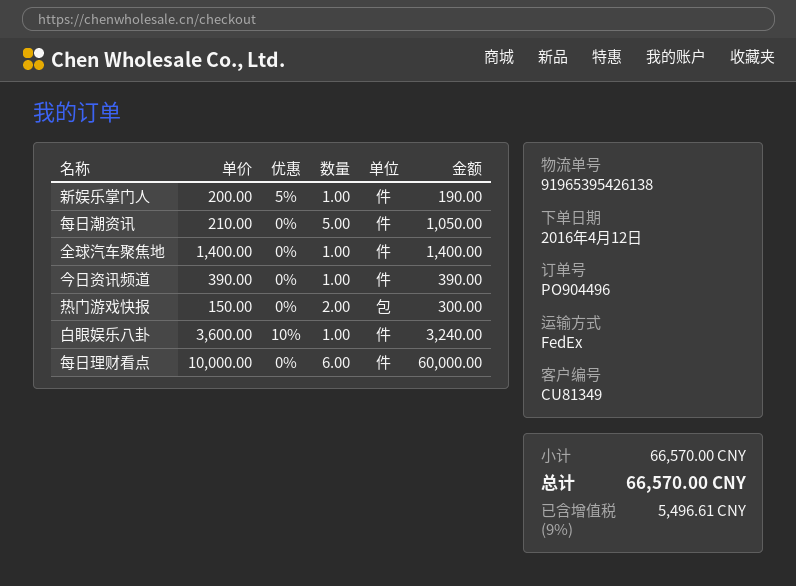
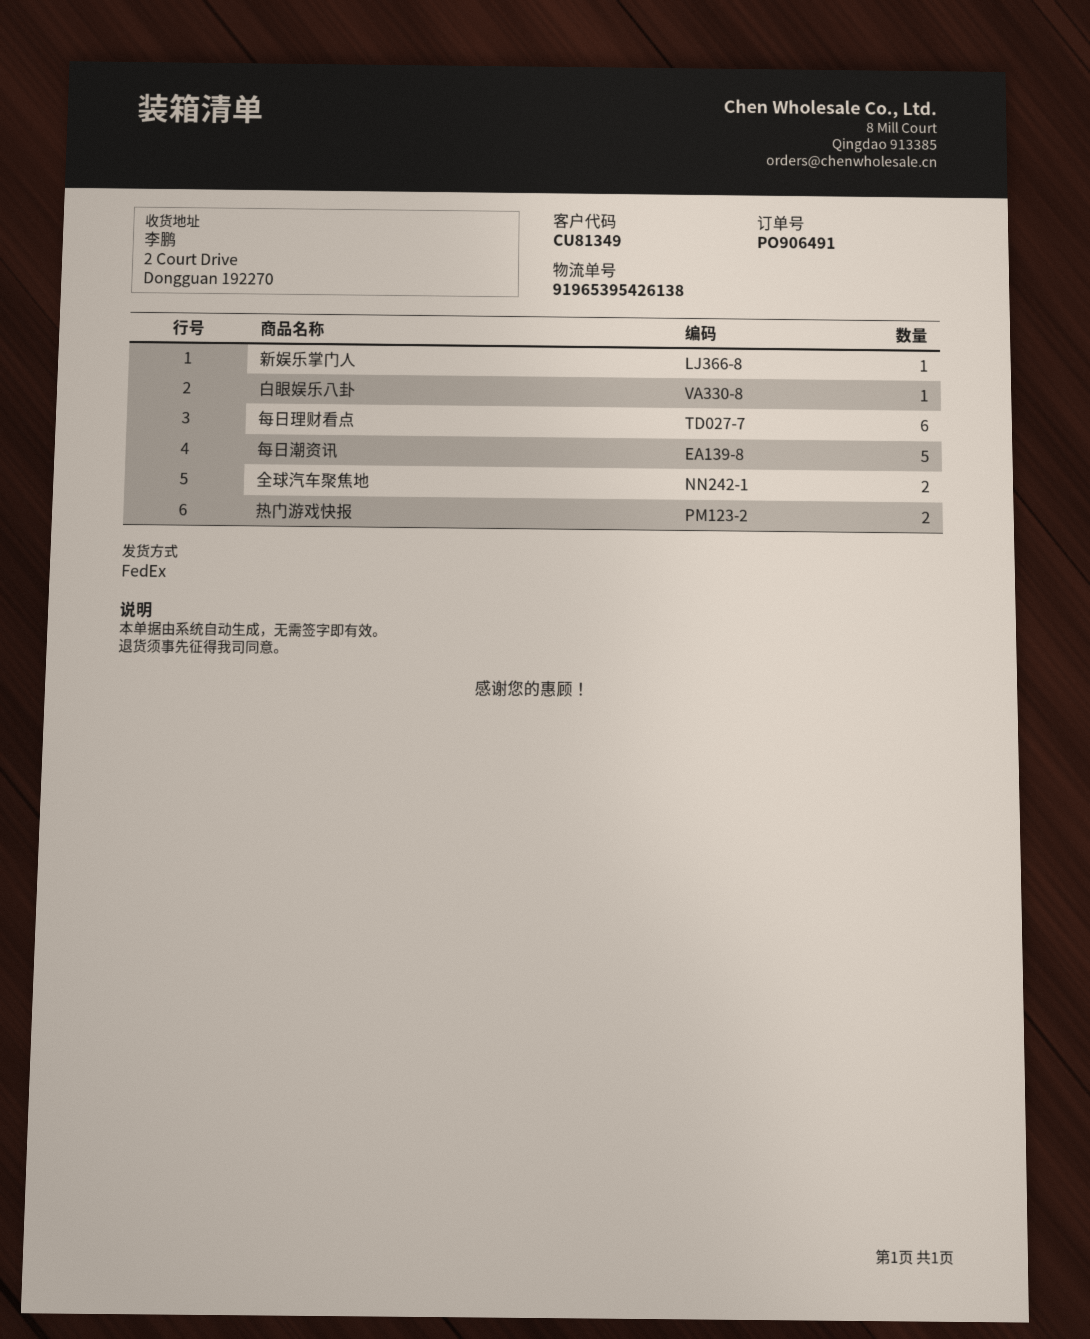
order number: PO904496 -> PO906491
全球汽车聚焦地: 1 -> 2
今日资讯频道: 1 -> none

